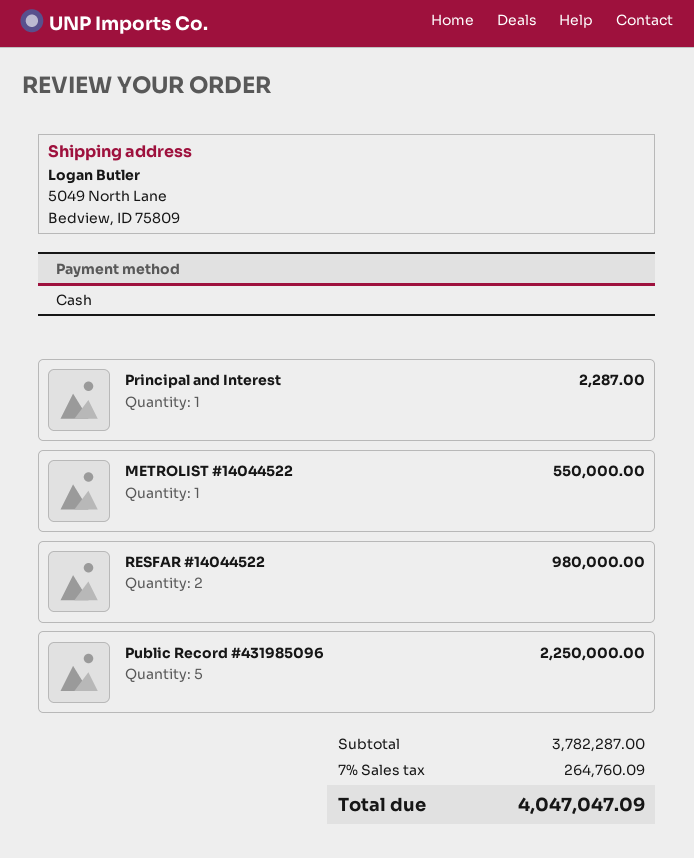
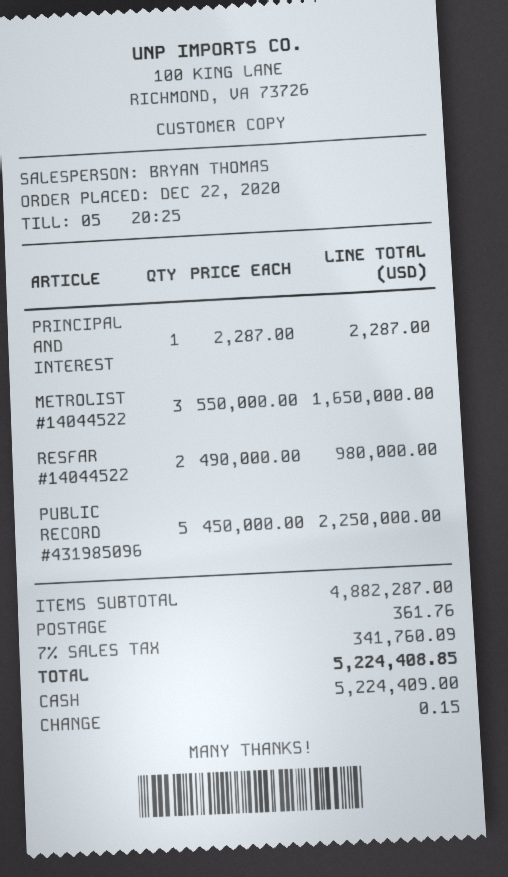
METROLIST #14044522: 1 for 550000.00 -> 3 for 1650000.00
subtotal: 3782287.00 -> 4882287.00
shipping: none -> 361.76
tax: 7% = 264760.09 -> 7% = 341760.09
total: 4047047.09 -> 5224408.85

